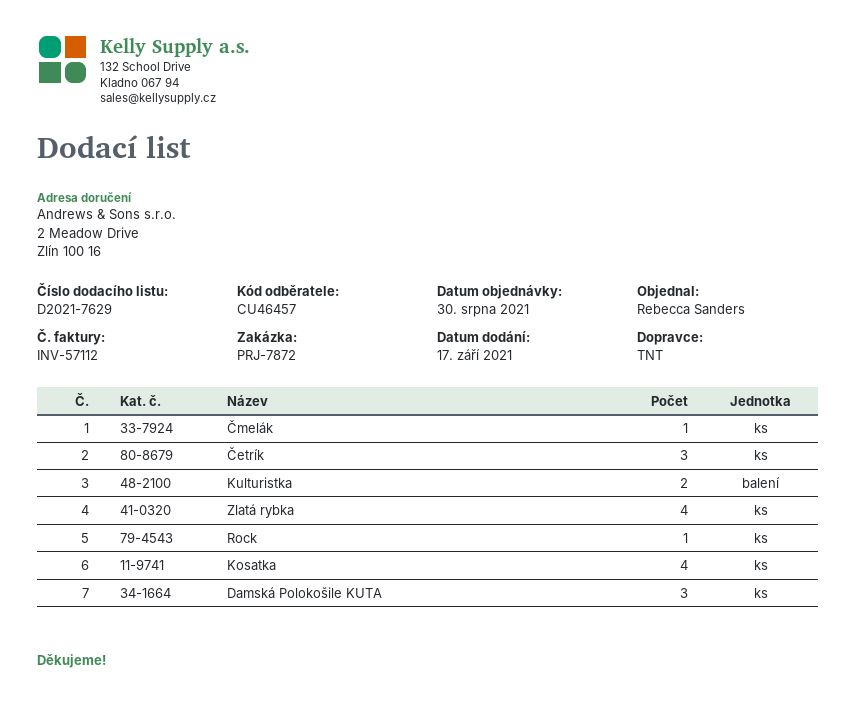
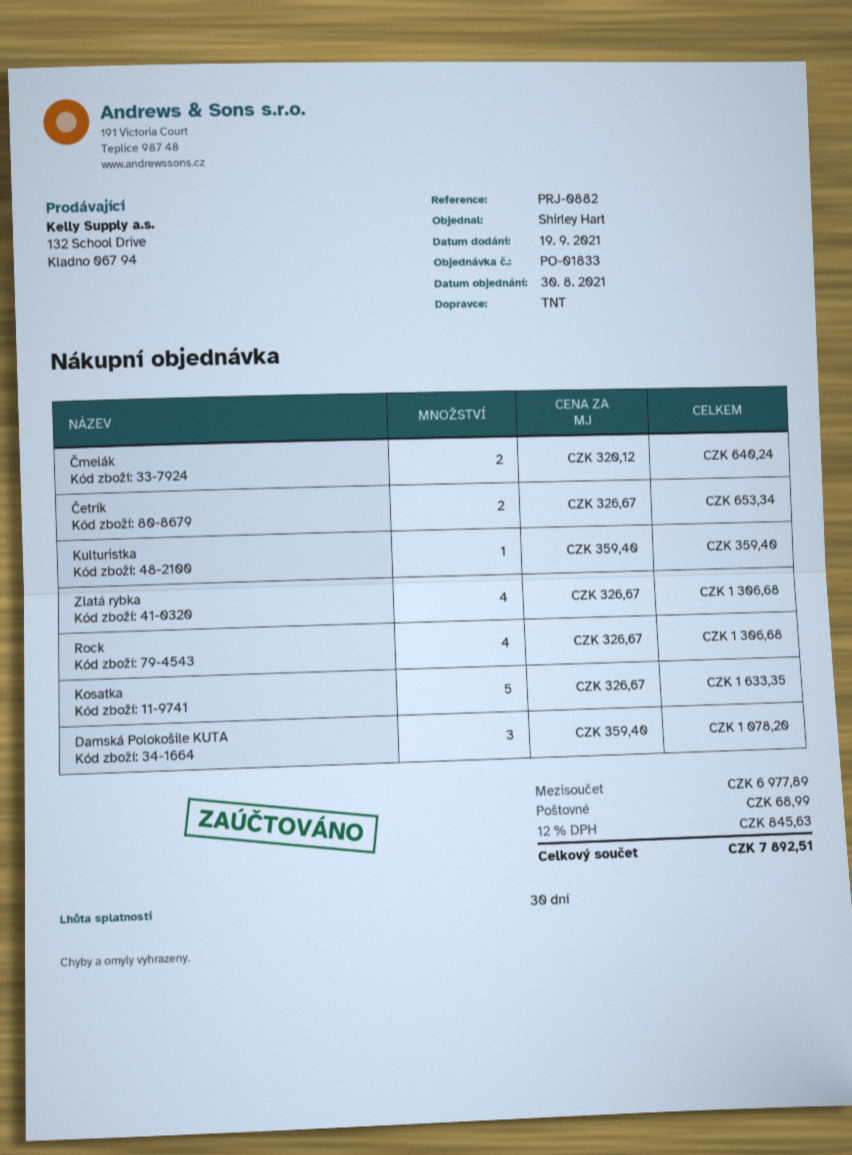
delivery date: 2021-09-17 -> 2021-09-19
reference: PRJ-7872 -> PRJ-0882
ordered by: Rebecca Sanders -> Shirley Hart
Čmelák: 1 -> 2
Četrík: 3 -> 2
Kulturistka: 2 -> 1
Rock: 1 -> 4
Kosatka: 4 -> 5

